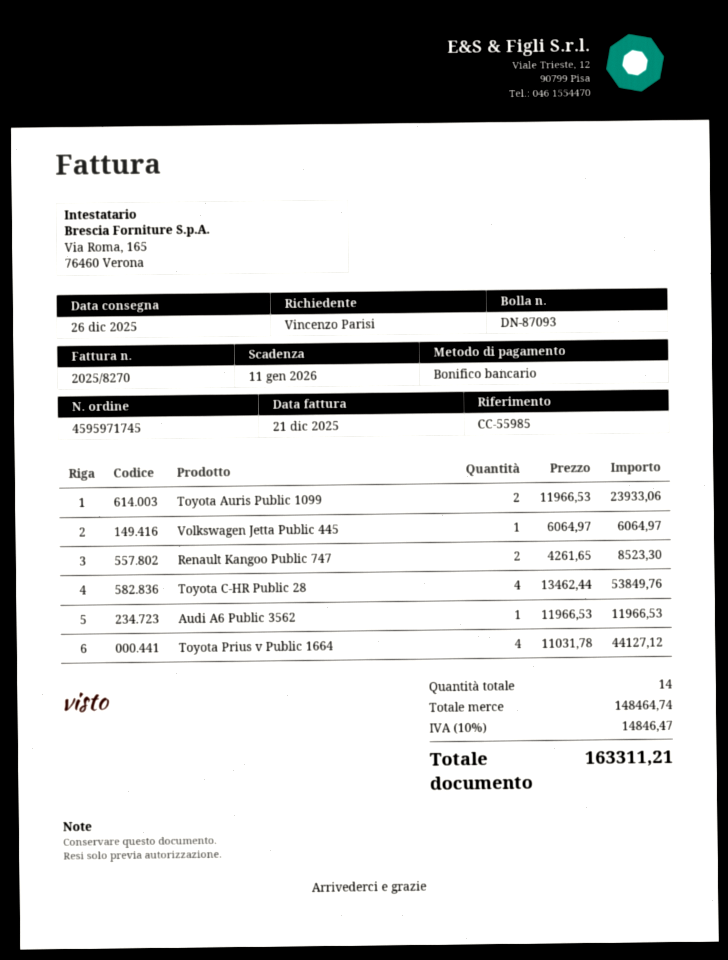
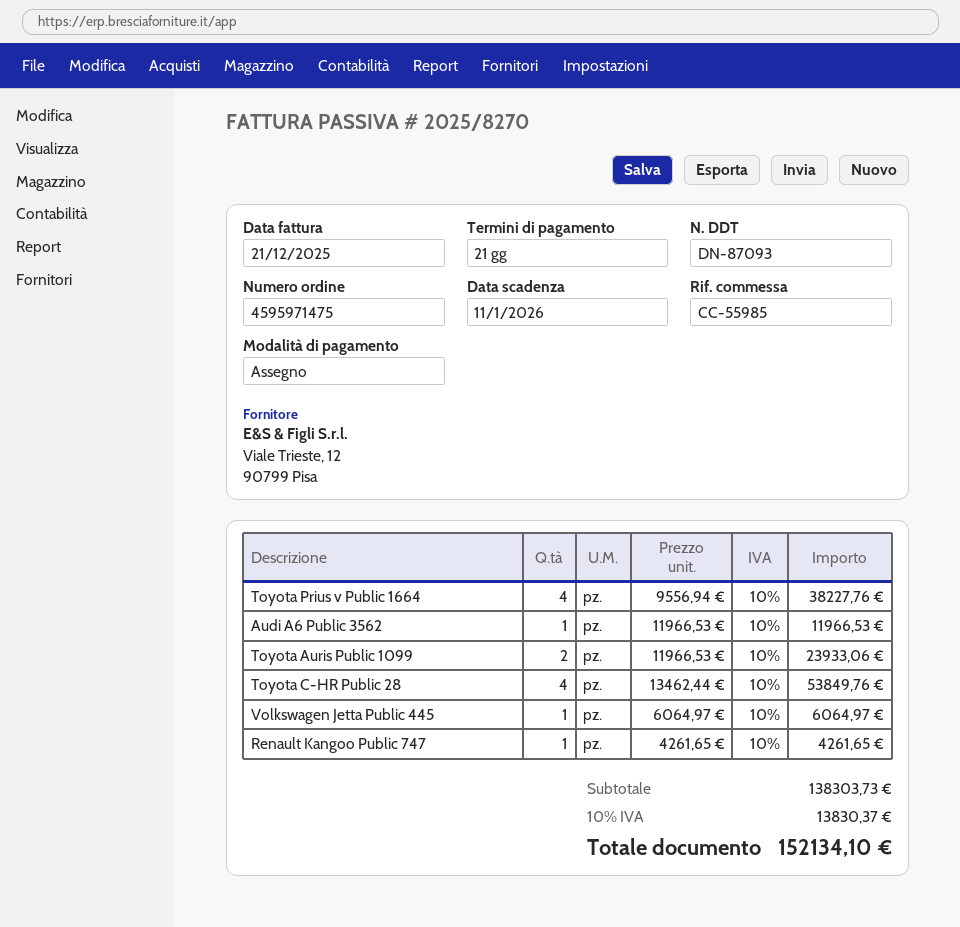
order number: 4595971745 -> 4595971475
payment method: bank transfer -> cheque
Renault Kangoo Public 747: 2 x 4261.65 = 8523.30 -> 1 x 4261.65 = 4261.65
Toyota Prius v Public 1664: 4 x 11031.78 = 44127.12 -> 4 x 9556.94 = 38227.76
subtotal: 148464.74 -> 138303.73
tax: 10% = 14846.47 -> 10% = 13830.37
total: 163311.21 -> 152134.10

